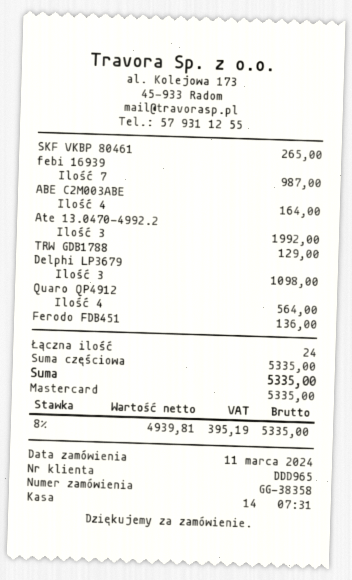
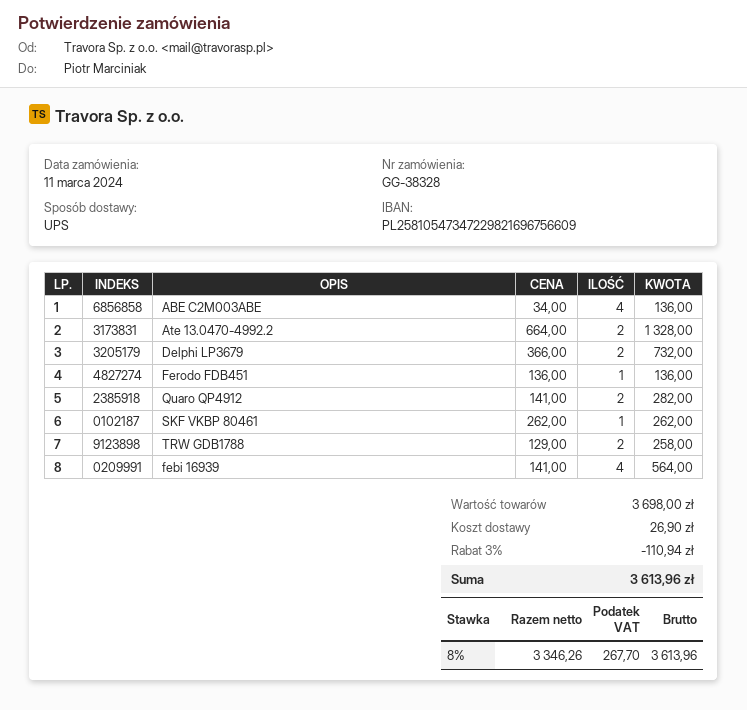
order number: GG-38358 -> GG-38328
SKF VKBP 80461: 1 for 265.00 -> 1 for 262.00
febi 16939: 7 for 987.00 -> 4 for 564.00
ABE C2M003ABE: 4 for 164.00 -> 4 for 136.00
Ate 13.0470-4992.2: 3 for 1992.00 -> 2 for 1328.00
TRW GDB1788: 1 for 129.00 -> 2 for 258.00
Delphi LP3679: 3 for 1098.00 -> 2 for 732.00
Quaro QP4912: 4 for 564.00 -> 2 for 282.00
subtotal: 5335.00 -> 3698.00
discount: none -> 3% = 110.94
shipping: none -> 26.90
net: 4939.81 -> 3346.26
tax: 8% = 395.19 -> 8% = 267.70
total: 5335.00 -> 3613.96

